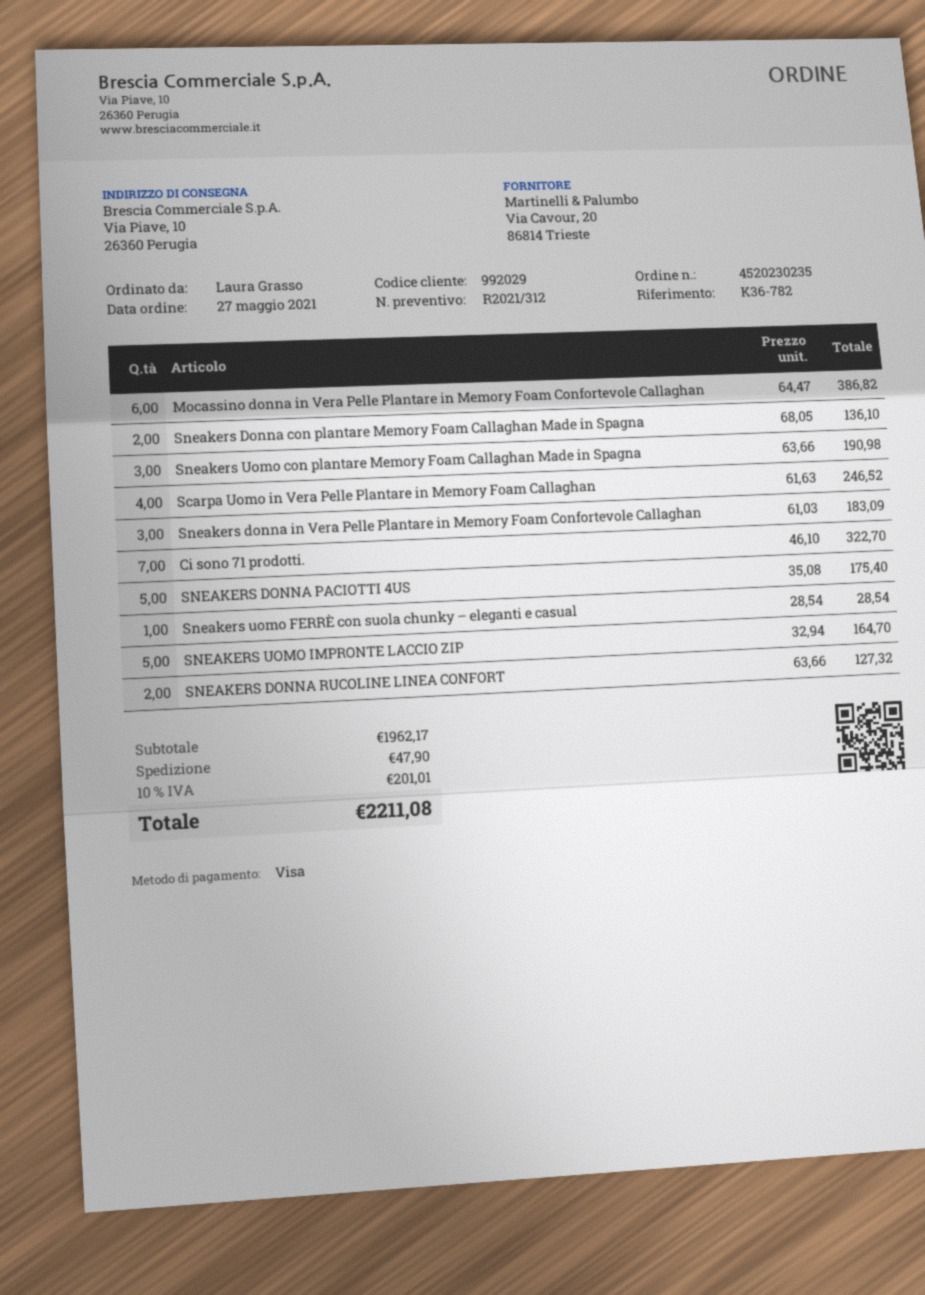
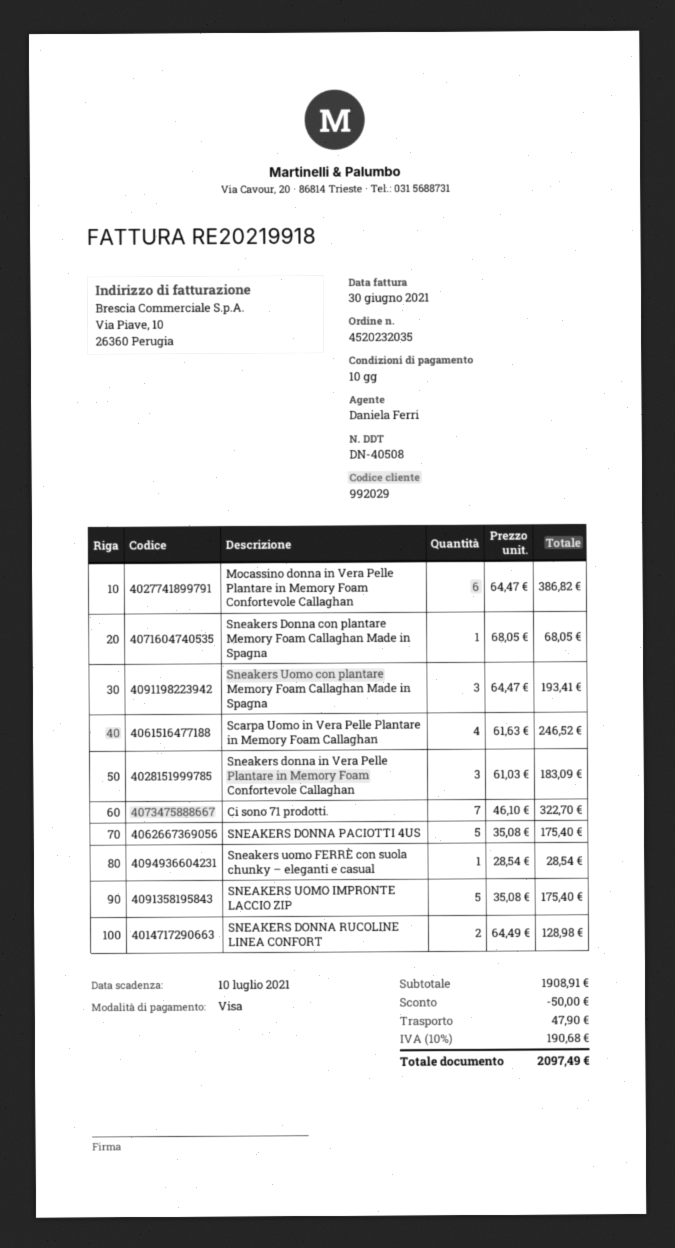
order number: 4520230235 -> 4520232035
Sneakers Donna con plantare Memory Foam Callaghan Made in Spagna: 2 x 68.05 = 136.10 -> 1 x 68.05 = 68.05
Sneakers Uomo con plantare Memory Foam Callaghan Made in Spagna: 3 x 63.66 = 190.98 -> 3 x 64.47 = 193.41
SNEAKERS UOMO IMPRONTE LACCIO ZIP: 5 x 32.94 = 164.70 -> 5 x 35.08 = 175.40
SNEAKERS DONNA RUCOLINE LINEA CONFORT: 2 x 63.66 = 127.32 -> 2 x 64.49 = 128.98
subtotal: 1962.17 -> 1908.91
discount: none -> 50.00
tax: 10% = 201.01 -> 10% = 190.68
total: 2211.08 -> 2097.49

